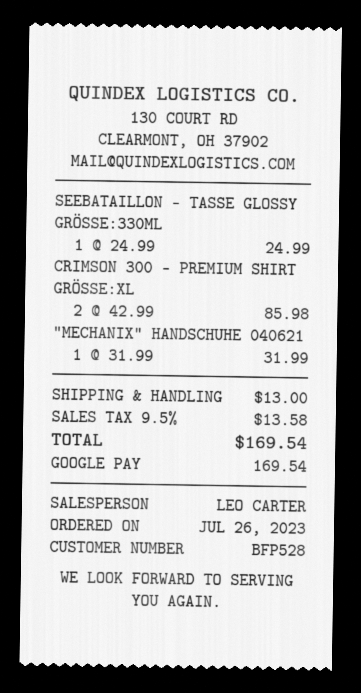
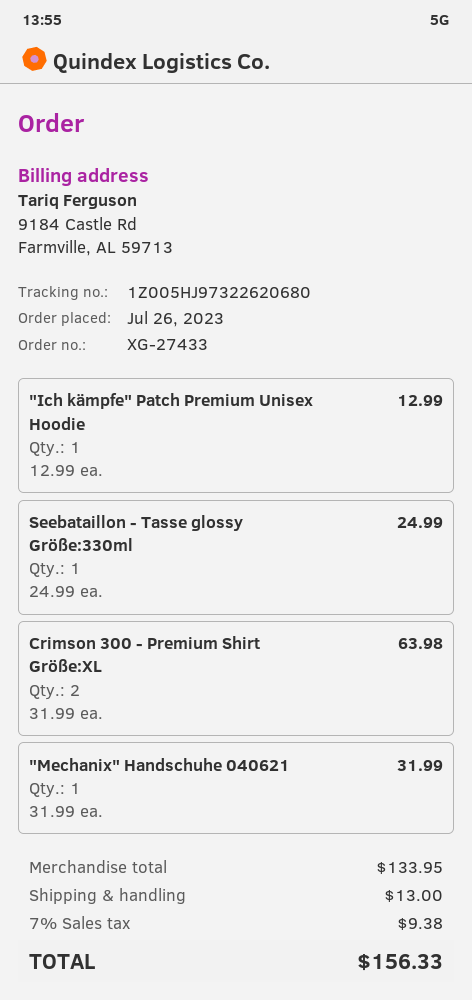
CRIMSON 300 - PREMIUM SHIRT GRÖSSE:XL: 2 x 42.99 = 85.98 -> 2 x 31.99 = 63.98
"Ich kämpfe" Patch Premium Unisex Hoodie: none -> 1 x 12.99 = 12.99
tax: 9.5% = 13.58 -> 7% = 9.38
total: 169.54 -> 156.33

